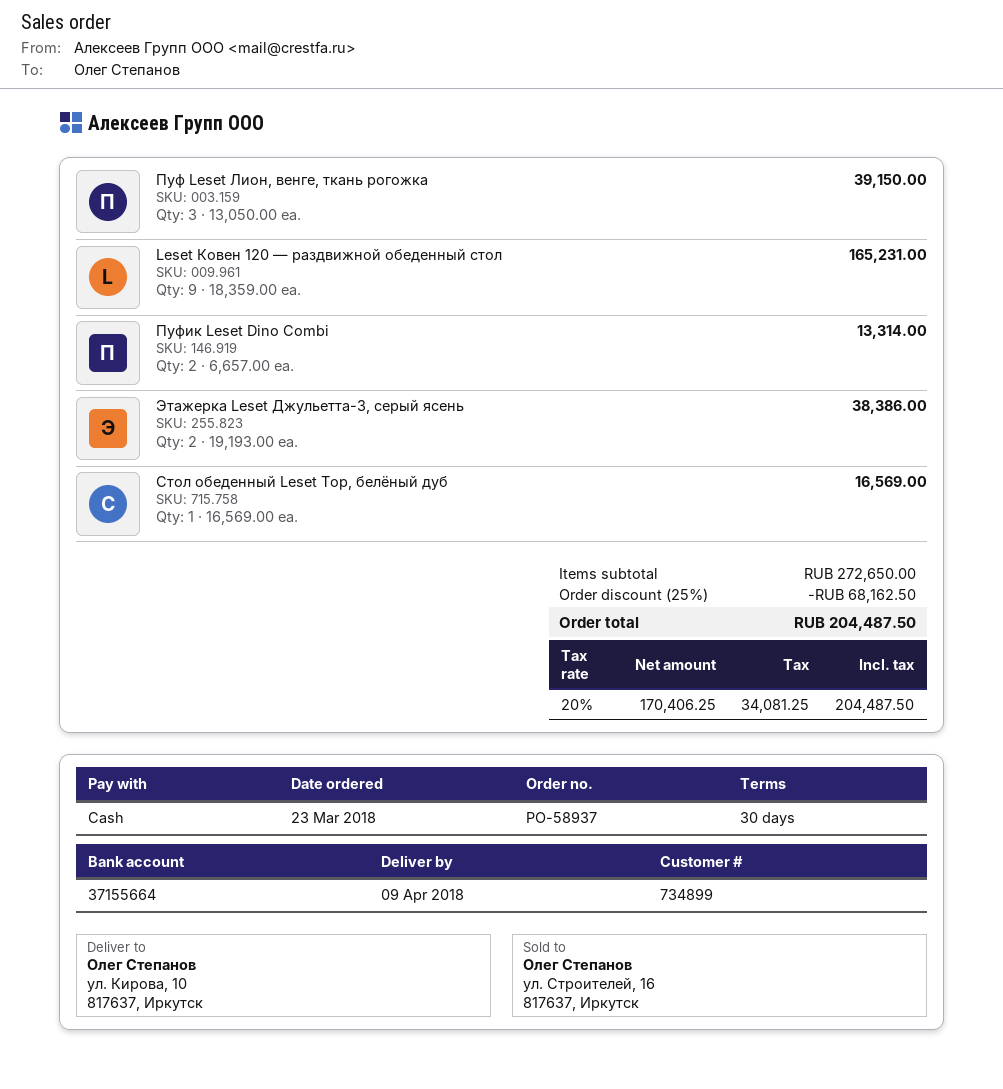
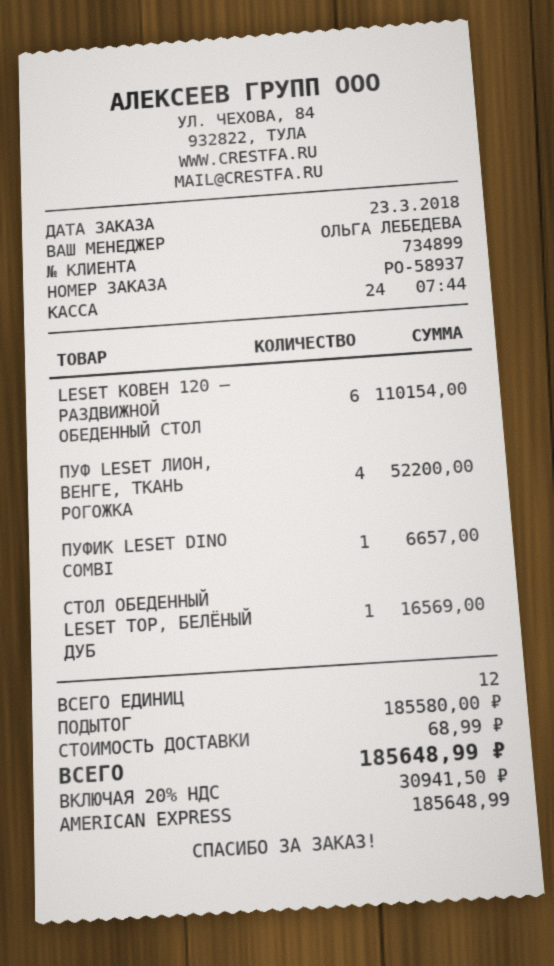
payment method: cash -> American Express
Пуф Leset Лион, венге, ткань рогожка: 3 for 39150.00 -> 4 for 52200.00
Leset Ковен 120 — раздвижной обеденный стол: 9 for 165231.00 -> 6 for 110154.00
Пуфик Leset Dino Combi: 2 for 13314.00 -> 1 for 6657.00
Этажерка Leset Джульетта-3, серый ясень: 2 for 38386.00 -> none
subtotal: 272650.00 -> 185580.00
discount: 25% = 68162.50 -> none
shipping: none -> 68.99
tax: 20% = 34081.25 -> 20% = 30941.50
total: 204487.50 -> 185648.99

